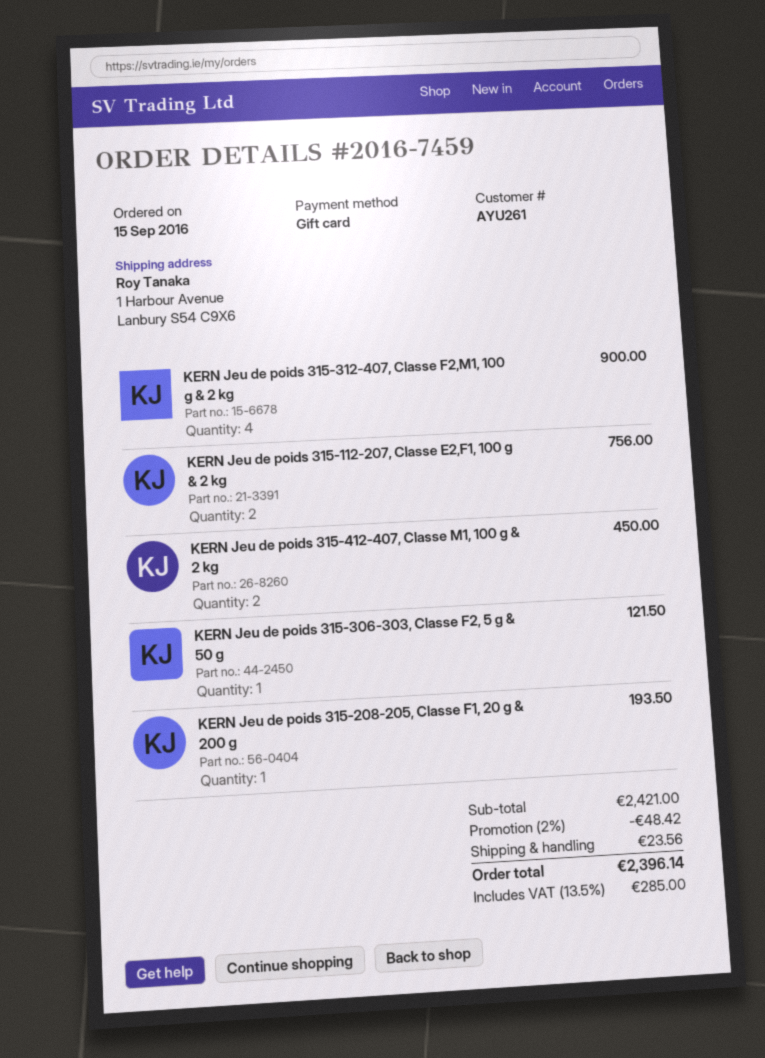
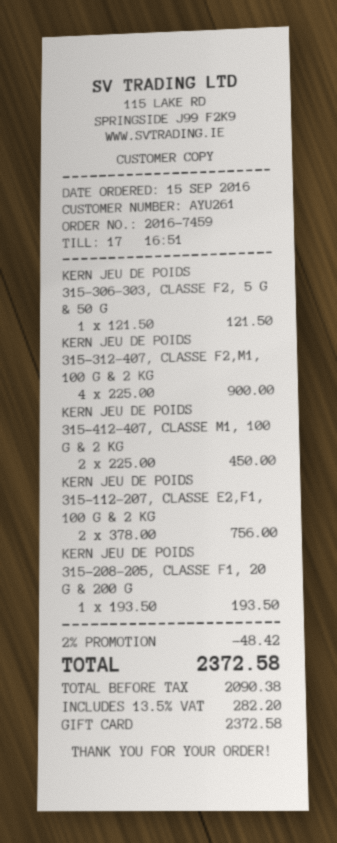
shipping: 23.56 -> none
tax: 13.5% = 285.00 -> 13.5% = 282.20
total: 2396.14 -> 2372.58

